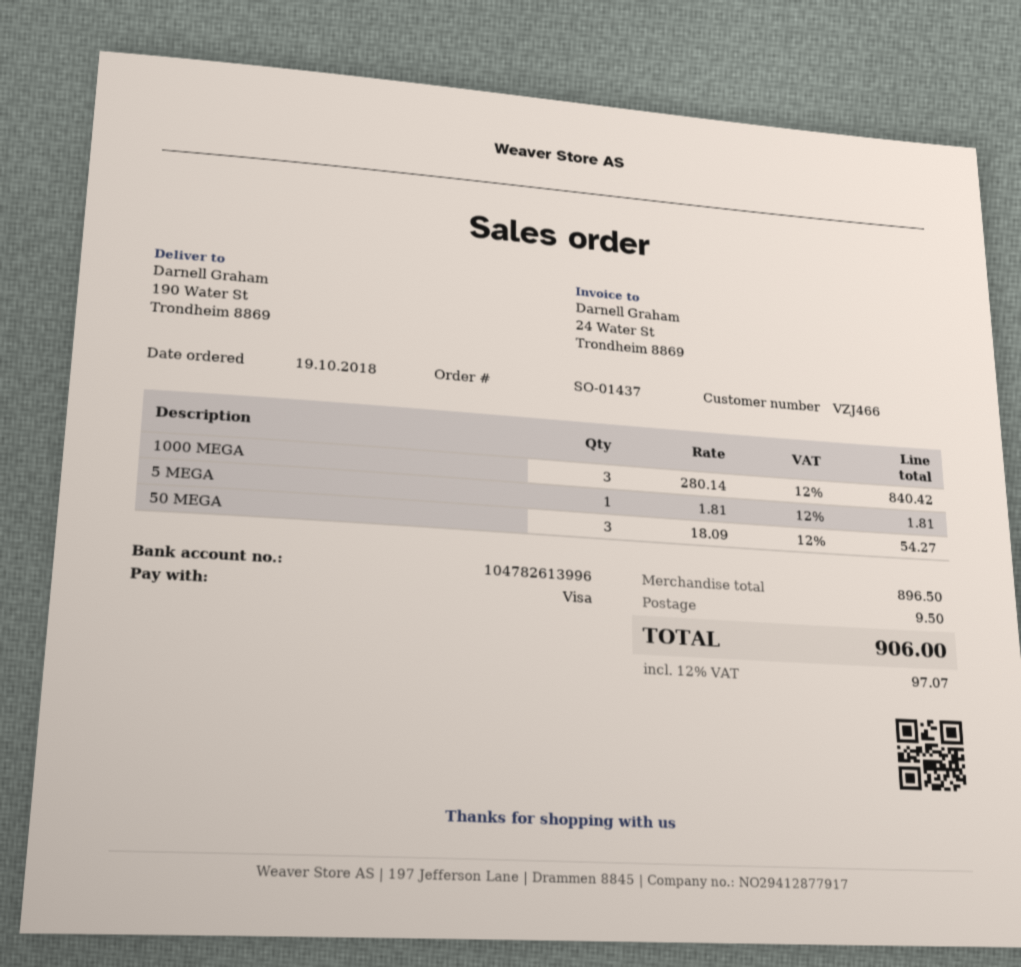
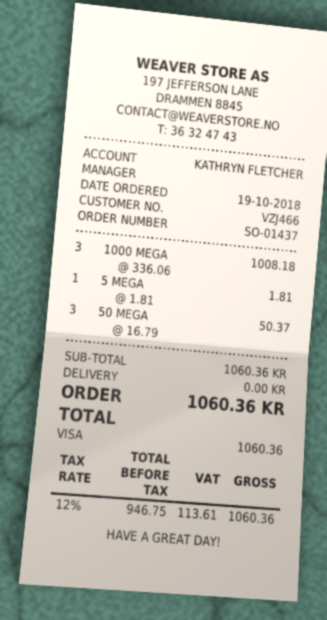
1000 MEGA: 3 x 280.14 = 840.42 -> 3 x 336.06 = 1008.18
50 MEGA: 3 x 18.09 = 54.27 -> 3 x 16.79 = 50.37
subtotal: 896.50 -> 1060.36
shipping: 9.50 -> 0.00
tax: 12% = 97.07 -> 12% = 113.61
total: 906.00 -> 1060.36

